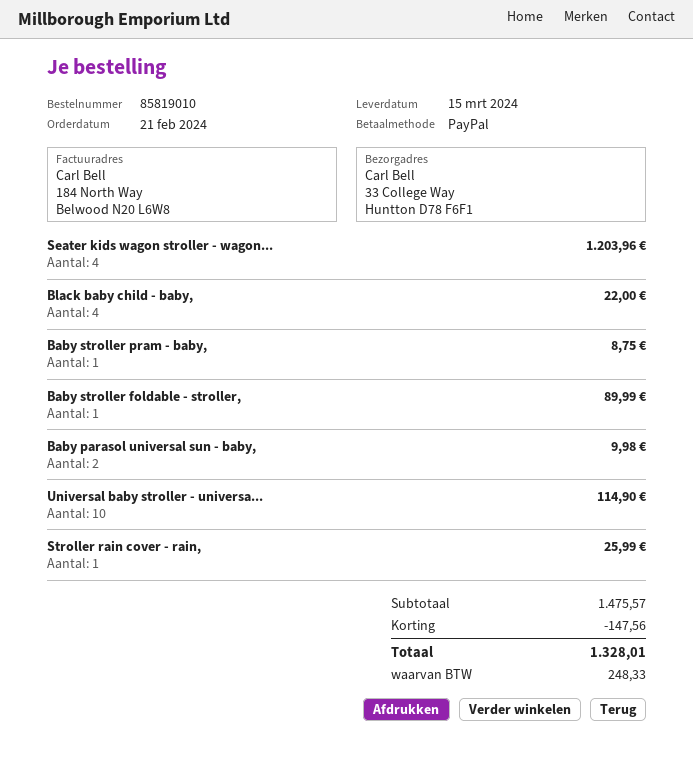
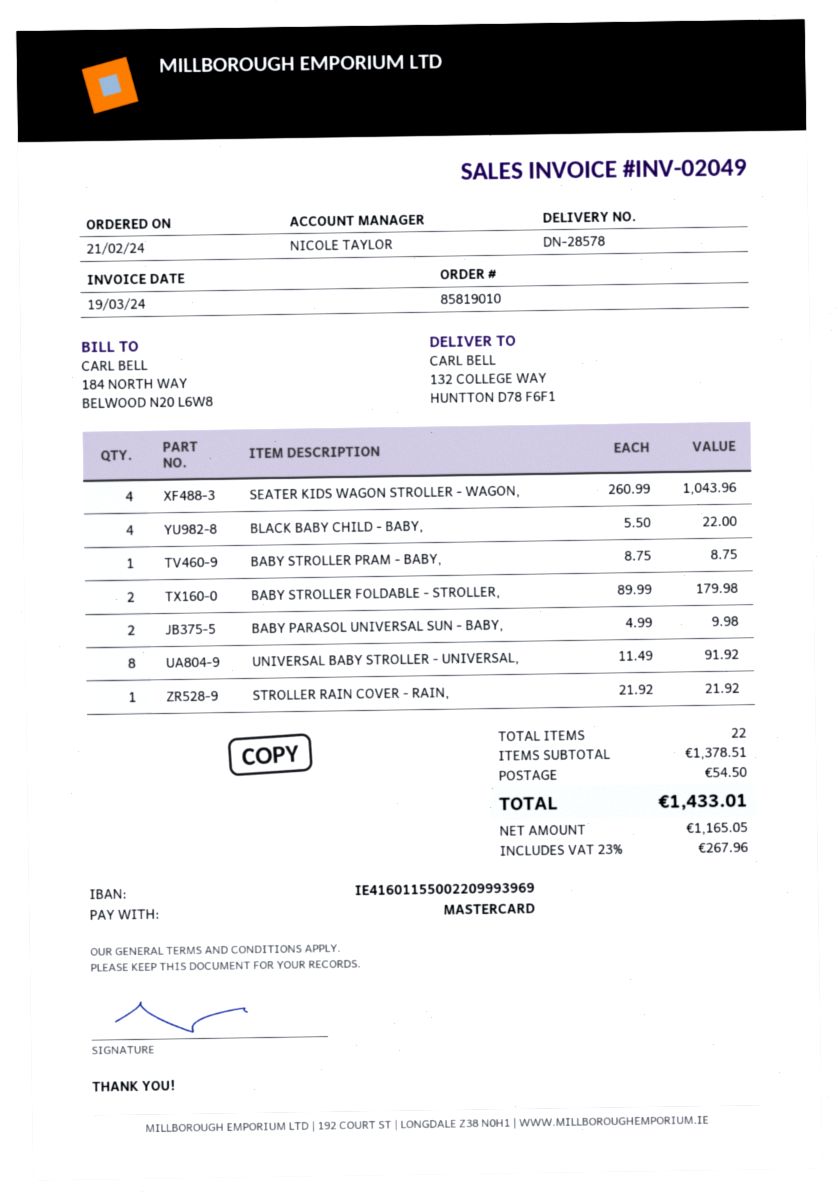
payment method: PayPal -> Mastercard
ship to: 33 College Way, Huntton D78 F6F1 -> 132 COLLEGE WAY, HUNTTON D78 F6F1
Seater kids wagon stroller - wagon...: 4 for 1203.96 -> 4 for 1043.96
Baby stroller foldable - stroller,: 1 for 89.99 -> 2 for 179.98
Universal baby stroller - universa...: 10 for 114.90 -> 8 for 91.92
Stroller rain cover - rain,: 1 for 25.99 -> 1 for 21.92
subtotal: 1475.57 -> 1378.51
discount: 147.56 -> none
shipping: none -> 54.50
tax: 248.33 -> 267.96
total: 1328.01 -> 1433.01

